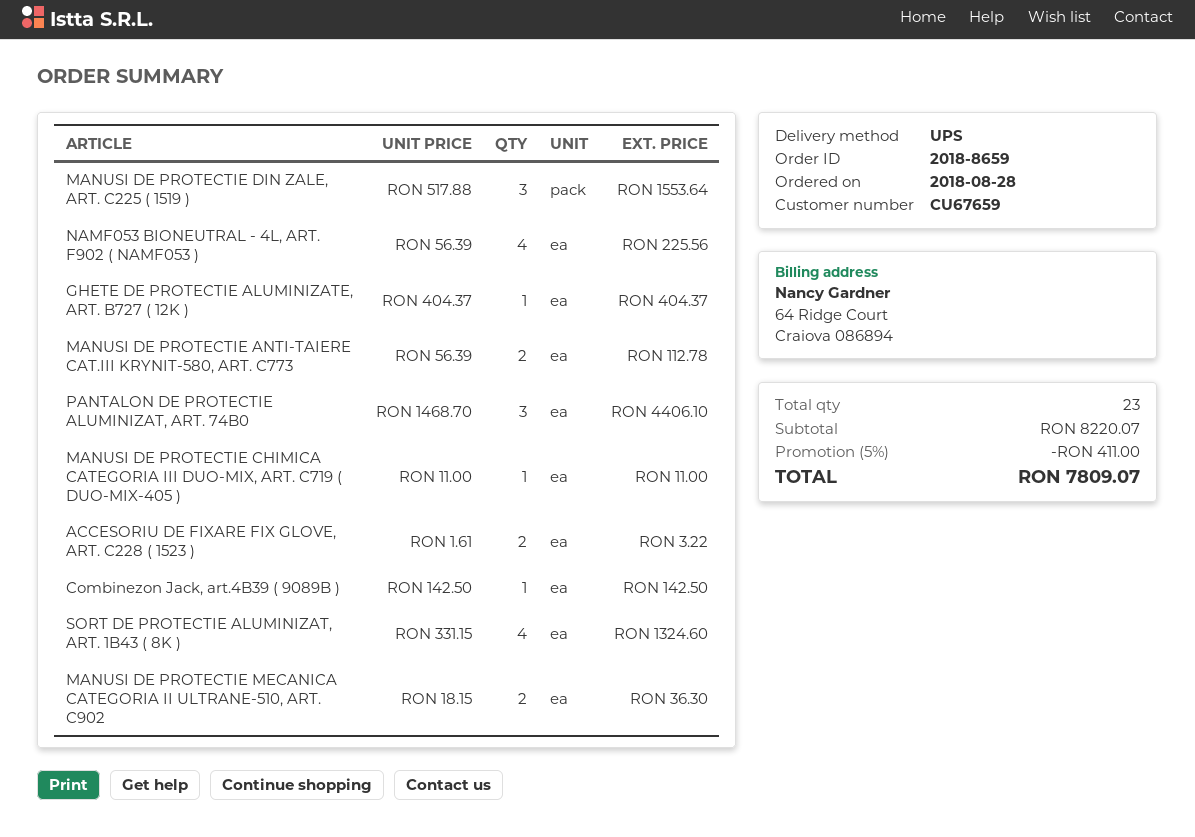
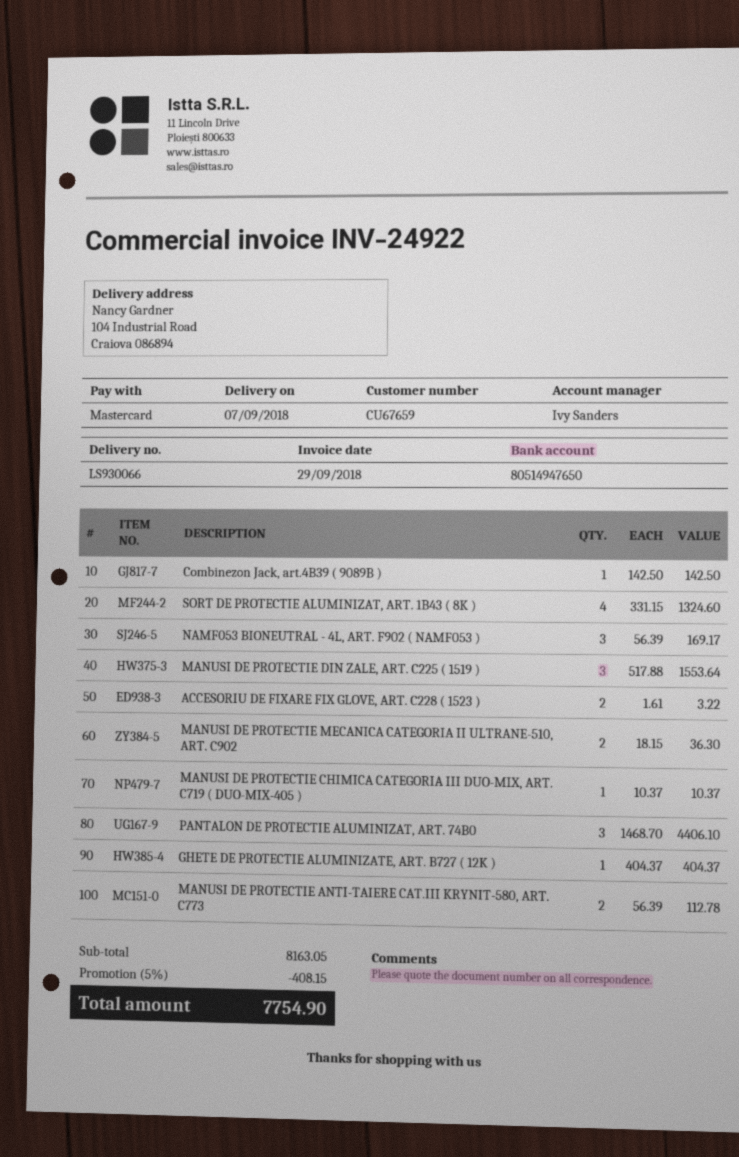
NAMF053 BIONEUTRAL - 4L, ART. F902 ( NAMF053 ): 4 x 56.39 = 225.56 -> 3 x 56.39 = 169.17
MANUSI DE PROTECTIE CHIMICA CATEGORIA III DUO-MIX, ART. C719 ( DUO-MIX-405 ): 1 x 11.00 = 11.00 -> 1 x 10.37 = 10.37
subtotal: 8220.07 -> 8163.05
discount: 5% = 411.00 -> 5% = 408.15
total: 7809.07 -> 7754.90

